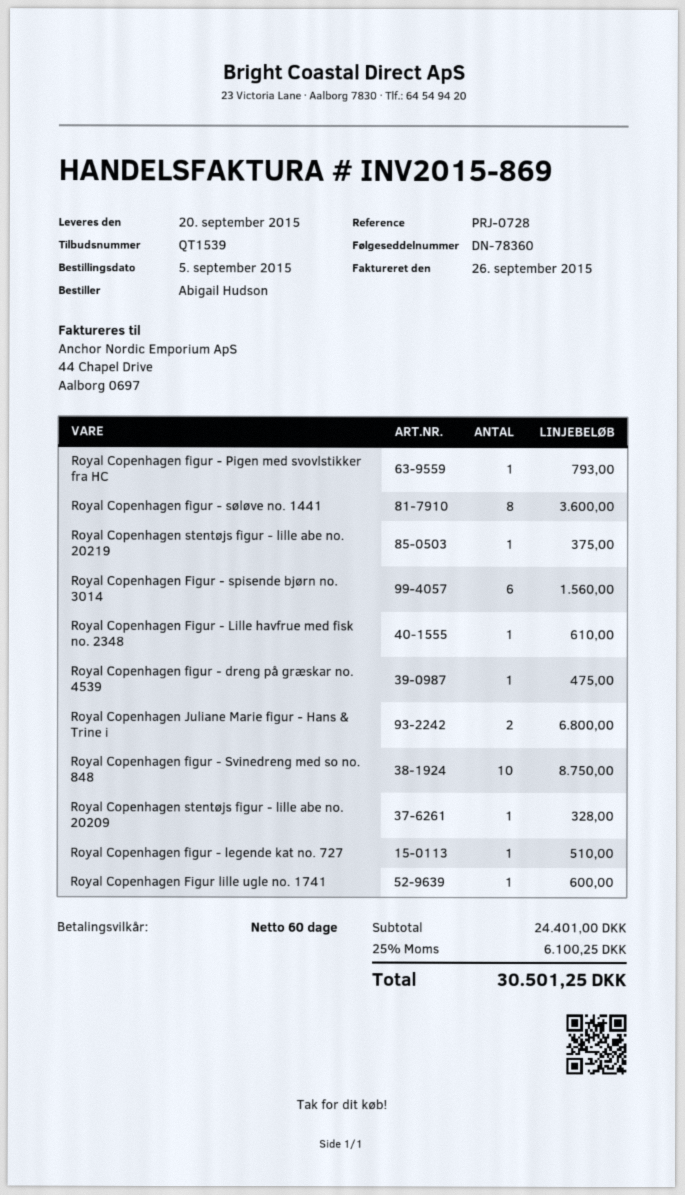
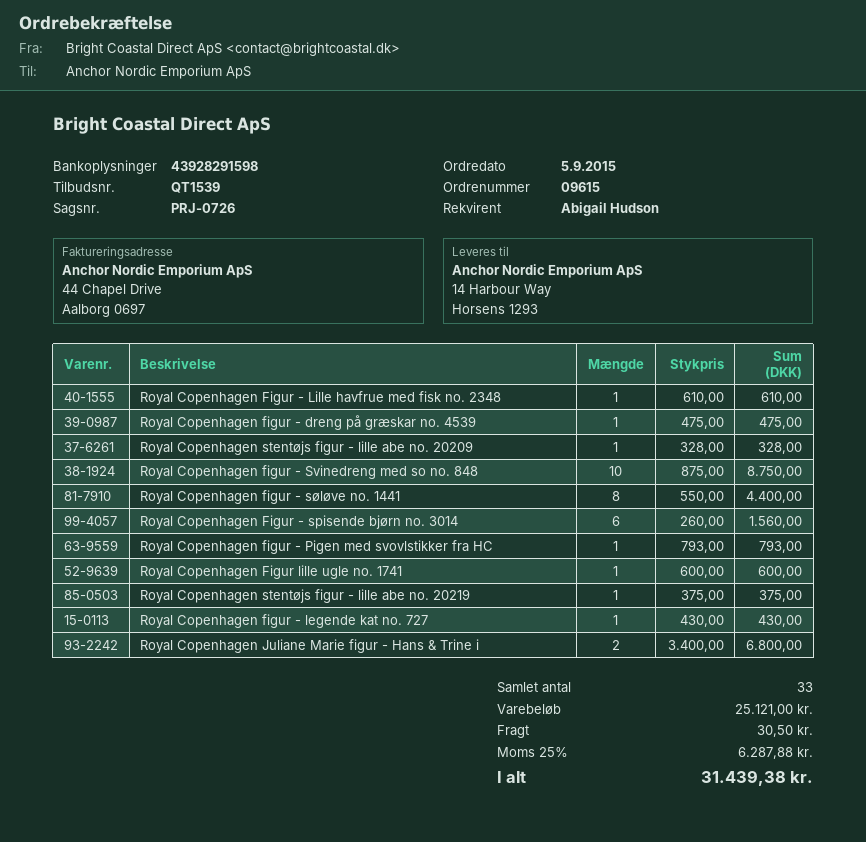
reference: PRJ-0728 -> PRJ-0726
Royal Copenhagen figur - søløve no. 1441: 8 for 3600.00 -> 8 for 4400.00
Royal Copenhagen figur - legende kat no. 727: 1 for 510.00 -> 1 for 430.00
subtotal: 24401.00 -> 25121.00
shipping: none -> 30.50
tax: 25% = 6100.25 -> 25% = 6287.88
total: 30501.25 -> 31439.38

